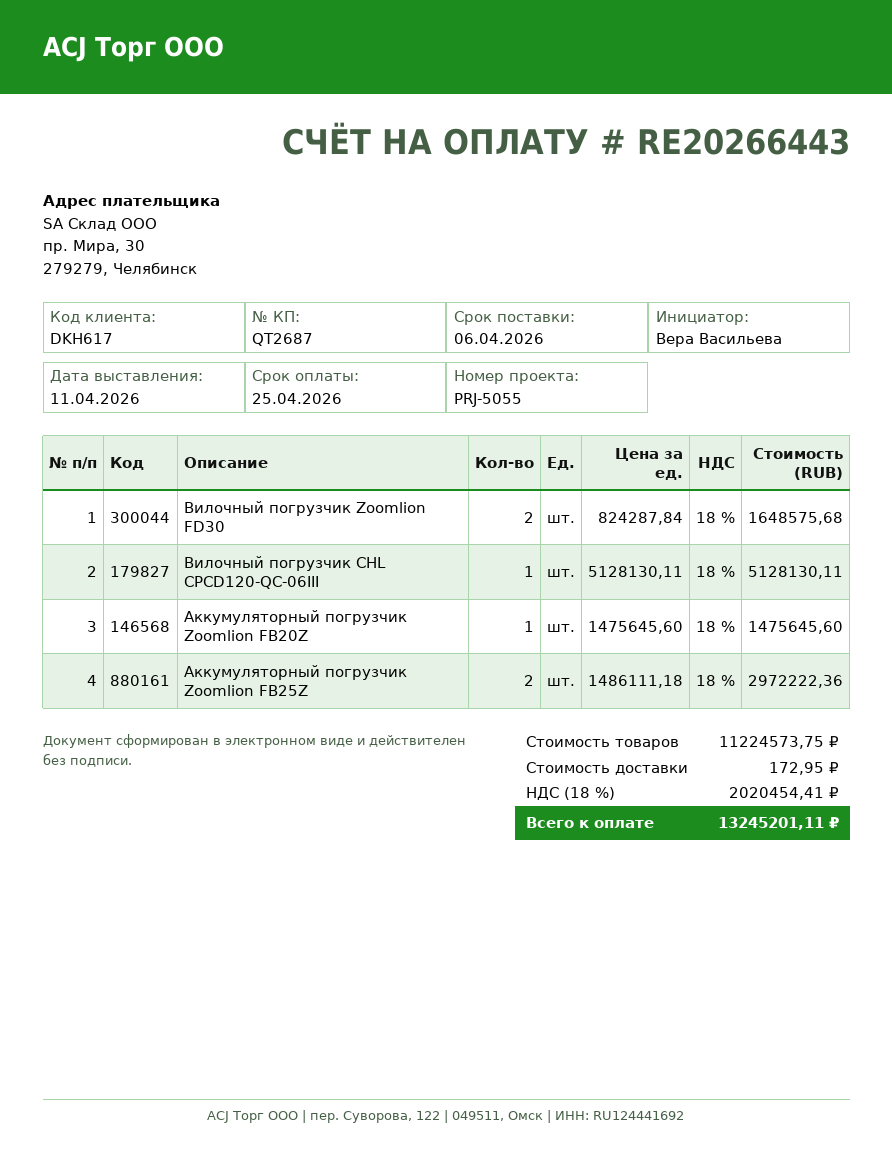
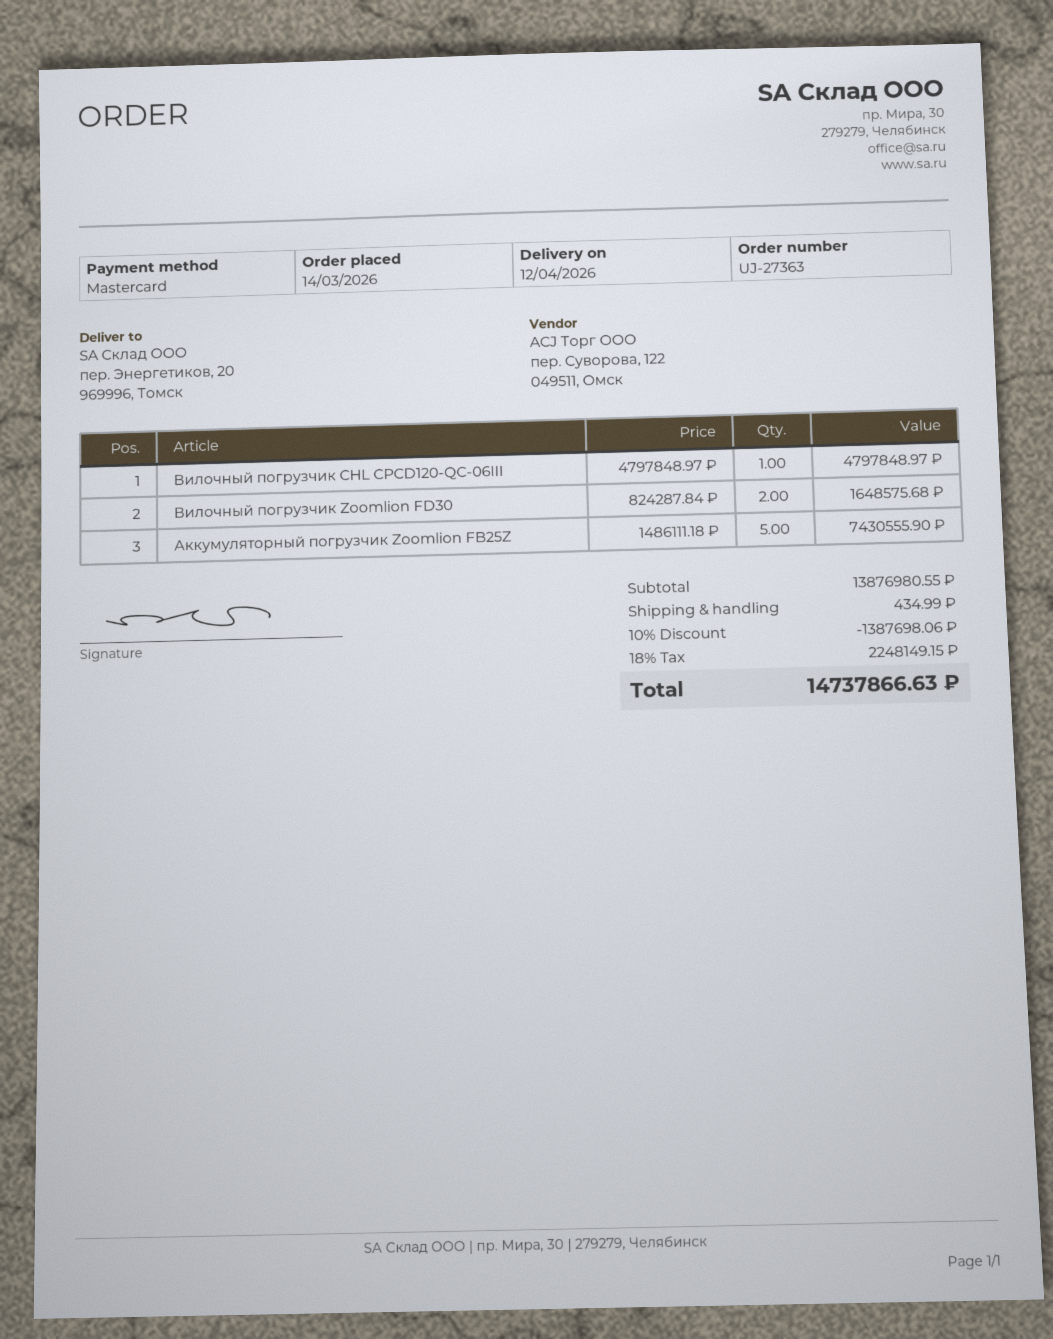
delivery date: 2026-04-06 -> 2026-04-12
Вилочный погрузчик CHL CPCD120-QC-06III: 1 x 5128130.11 = 5128130.11 -> 1 x 4797848.97 = 4797848.97
Аккумуляторный погрузчик Zoomlion FB20Z: 1 x 1475645.60 = 1475645.60 -> none
Аккумуляторный погрузчик Zoomlion FB25Z: 2 x 1486111.18 = 2972222.36 -> 5 x 1486111.18 = 7430555.90
subtotal: 11224573.75 -> 13876980.55
discount: none -> 10% = 1387698.06
shipping: 172.95 -> 434.99
tax: 18% = 2020454.41 -> 18% = 2248149.15
total: 13245201.11 -> 14737866.63

